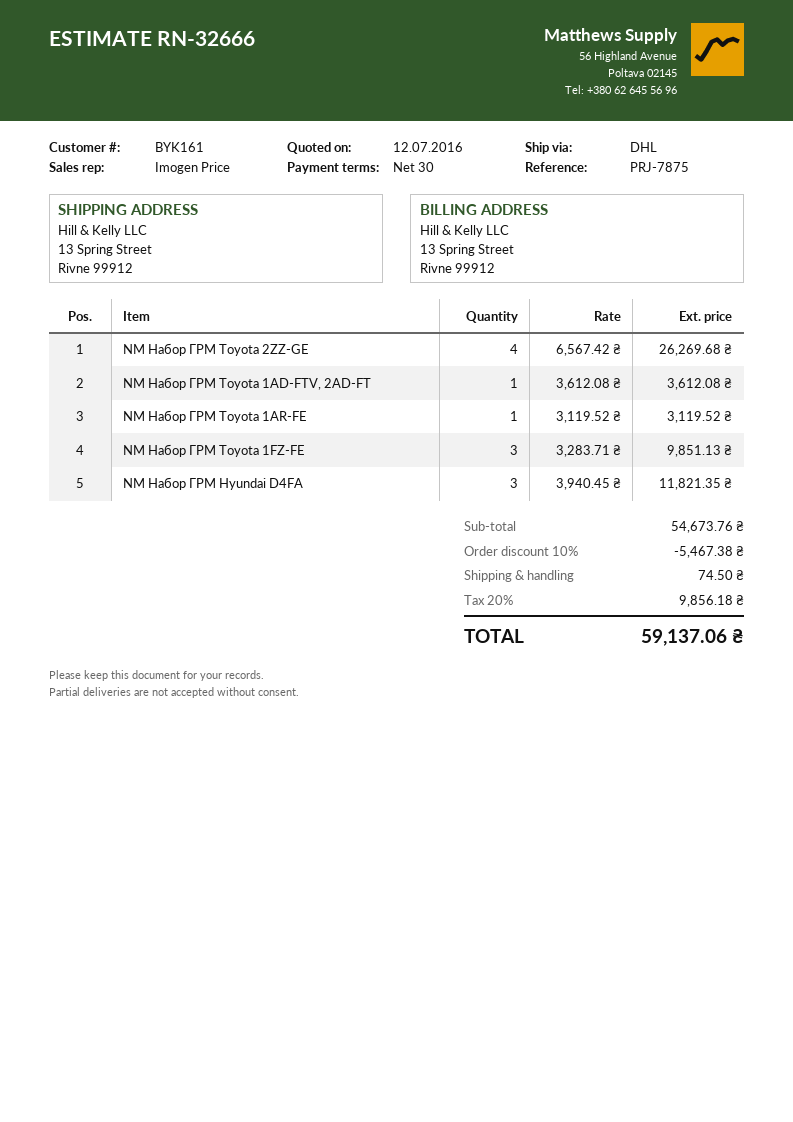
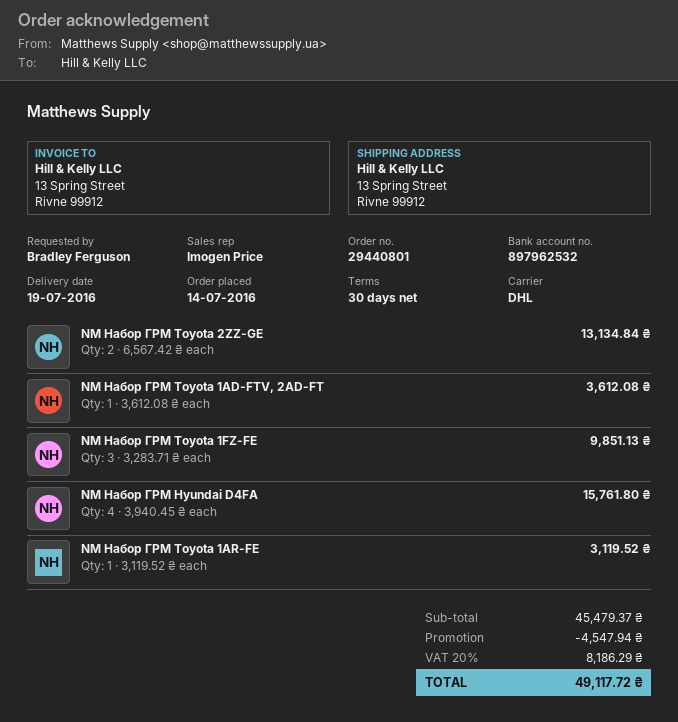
NM Набор ГРМ Toyota 2ZZ-GE: 4 x 6567.42 = 26269.68 -> 2 x 6567.42 = 13134.84
NM Набор ГРМ Hyundai D4FA: 3 x 3940.45 = 11821.35 -> 4 x 3940.45 = 15761.80
subtotal: 54673.76 -> 45479.37
discount: 5467.38 -> 4547.94
shipping: 74.50 -> none
tax: 20% = 9856.18 -> 20% = 8186.29
total: 59137.06 -> 49117.72

